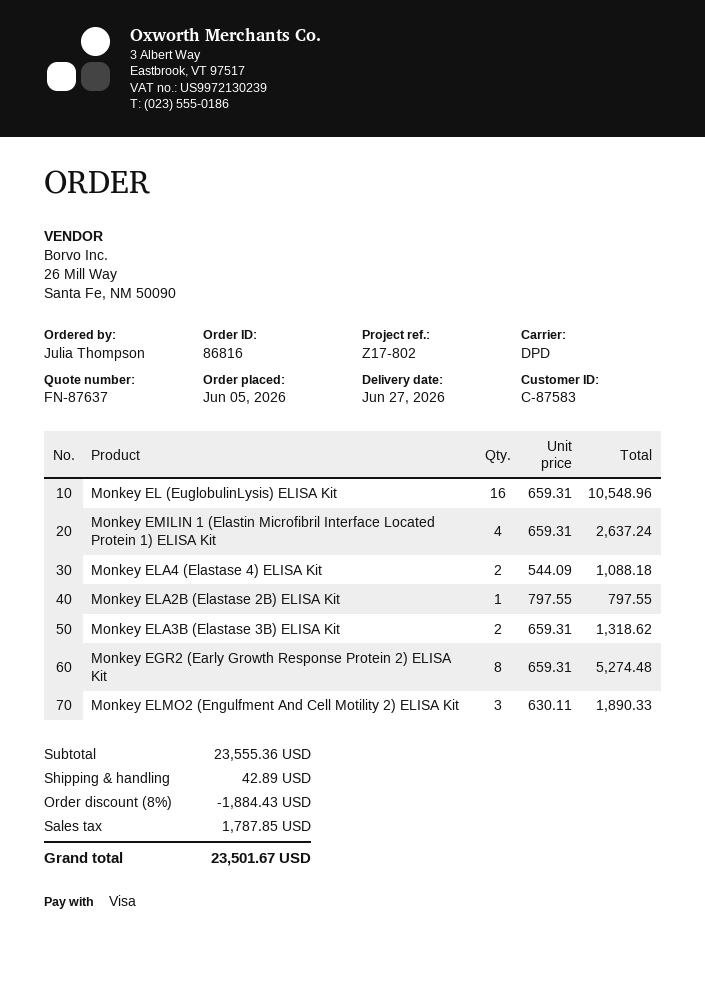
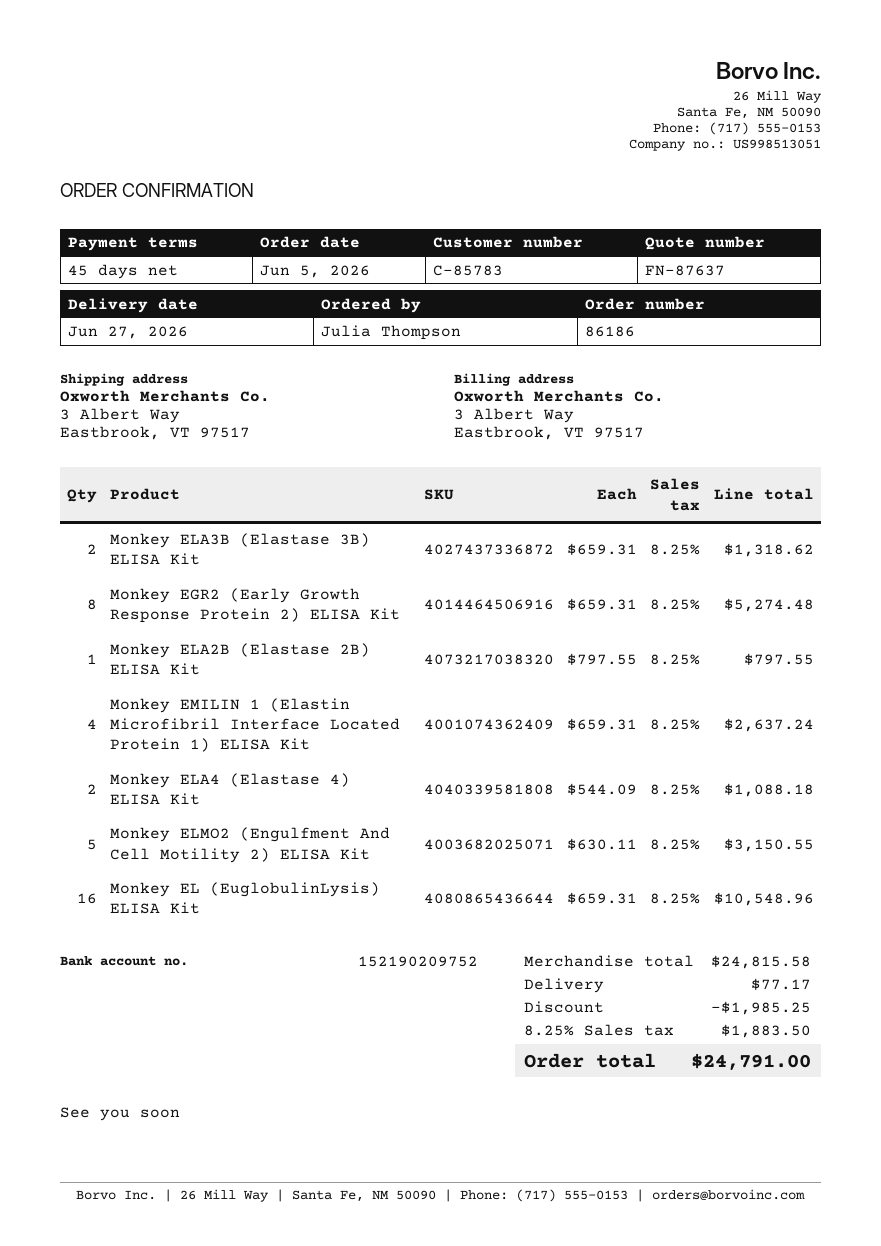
order number: 86816 -> 86186
customer number: C-87583 -> C-85783
Monkey ELMO2 (Engulfment And Cell Motility 2) ELISA Kit: 3 x 630.11 = 1890.33 -> 5 x 630.11 = 3150.55
subtotal: 23555.36 -> 24815.58
discount: 1884.43 -> 1985.25
shipping: 42.89 -> 77.17
tax: 1787.85 -> 1883.50
total: 23501.67 -> 24791.00

